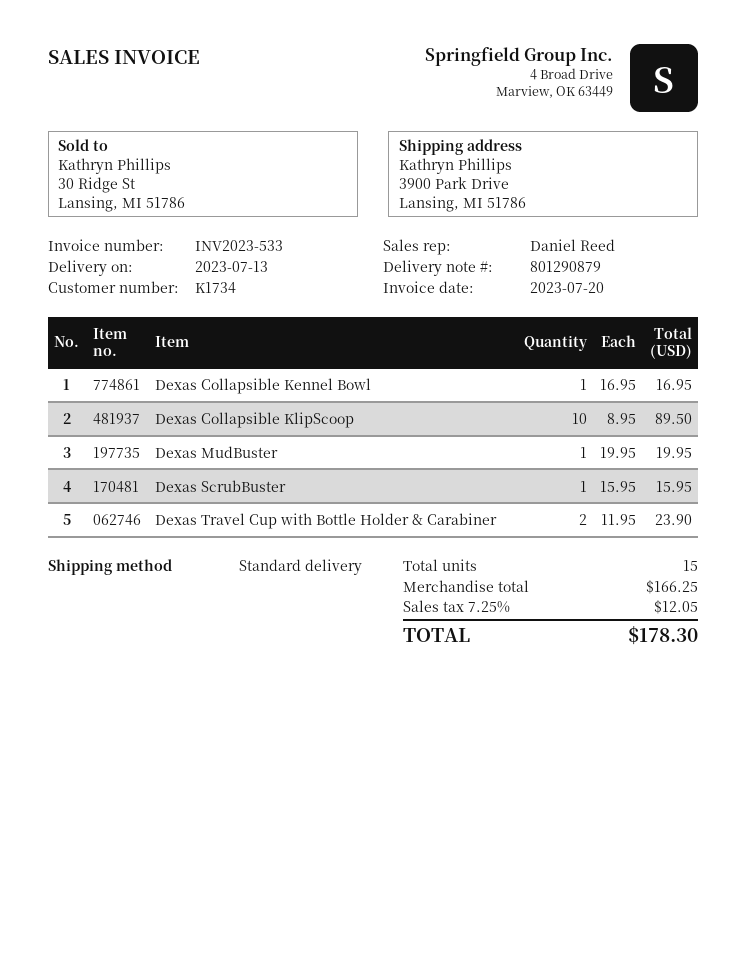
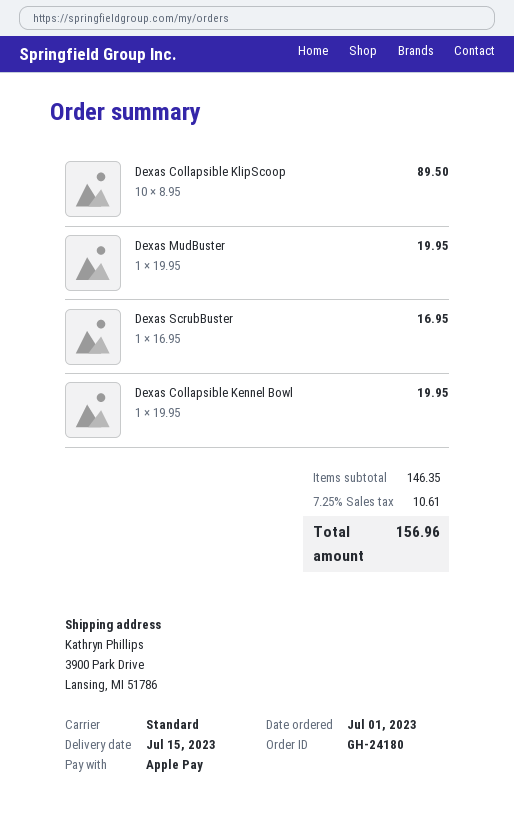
delivery date: 2023-07-13 -> 2023-07-15
Dexas Collapsible Kennel Bowl: 1 x 16.95 = 16.95 -> 1 x 19.95 = 19.95
Dexas ScrubBuster: 1 x 15.95 = 15.95 -> 1 x 16.95 = 16.95
Dexas Travel Cup with Bottle Holder & Carabiner: 2 x 11.95 = 23.90 -> none
subtotal: 166.25 -> 146.35
tax: 7.25% = 12.05 -> 7.25% = 10.61
total: 178.30 -> 156.96

